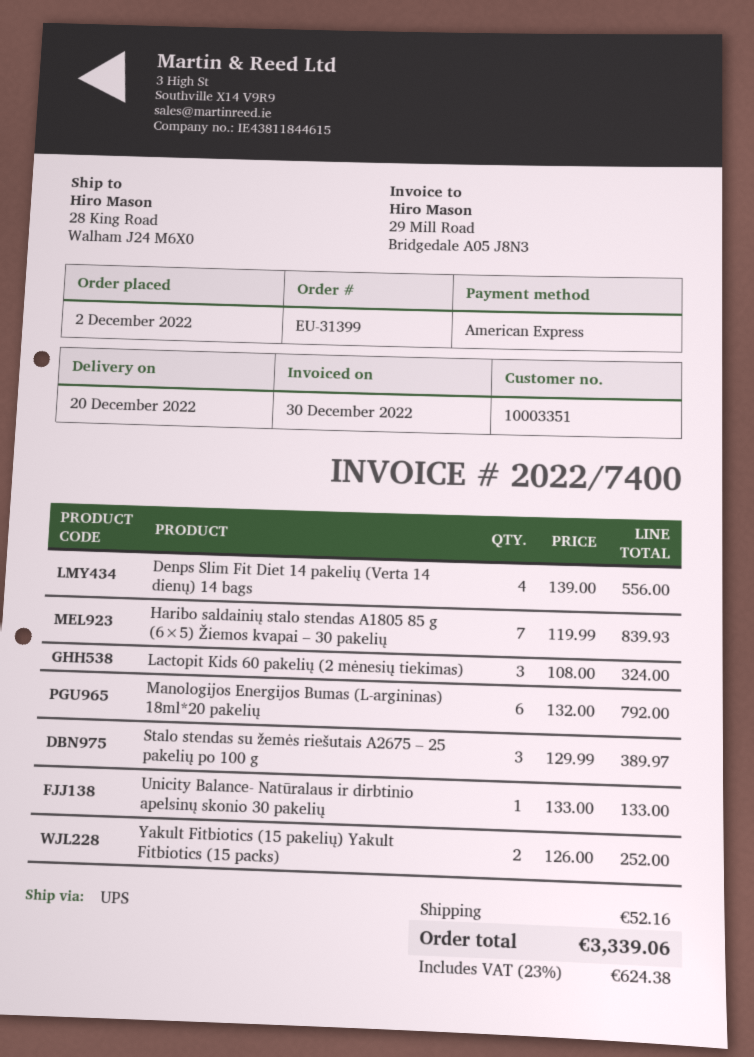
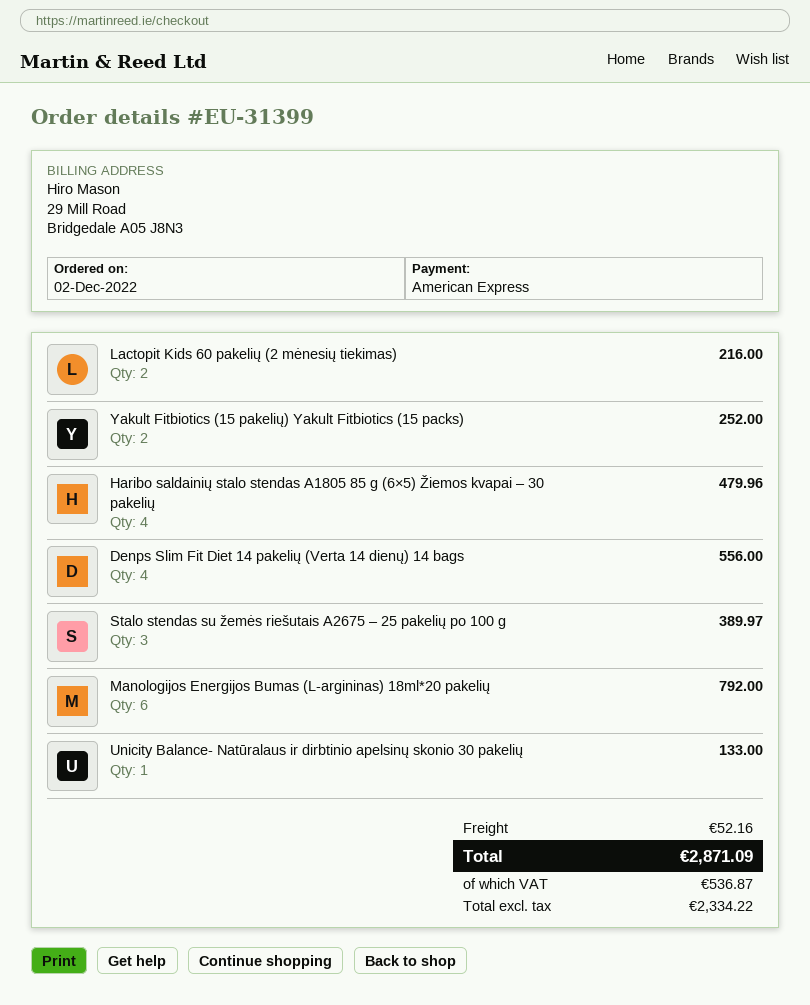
Haribo saldainių stalo stendas A1805 85 g (6×5) Žiemos kvapai – 30 pakelių: 7 for 839.93 -> 4 for 479.96
Lactopit Kids 60 pakelių (2 mėnesių tiekimas): 3 for 324.00 -> 2 for 216.00
tax: 624.38 -> 536.87
total: 3339.06 -> 2871.09

